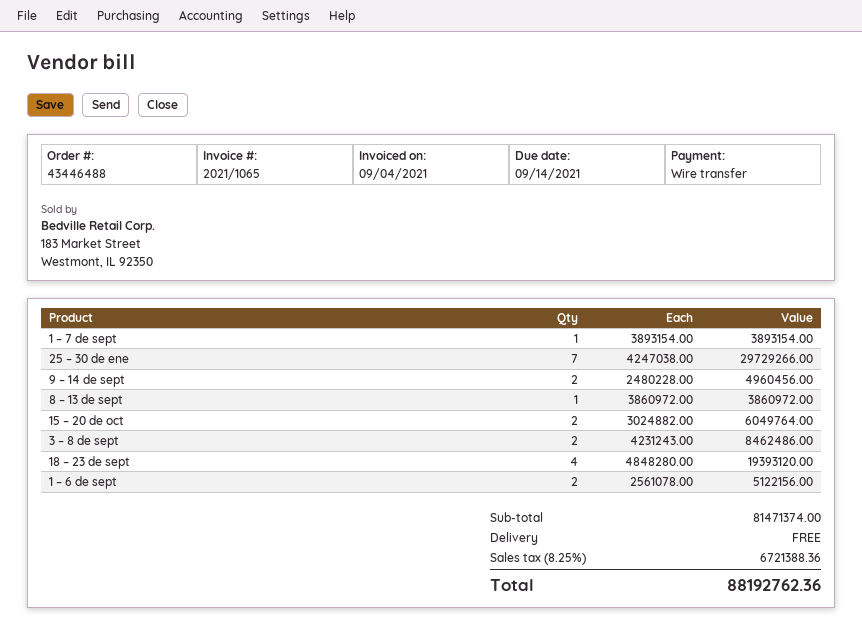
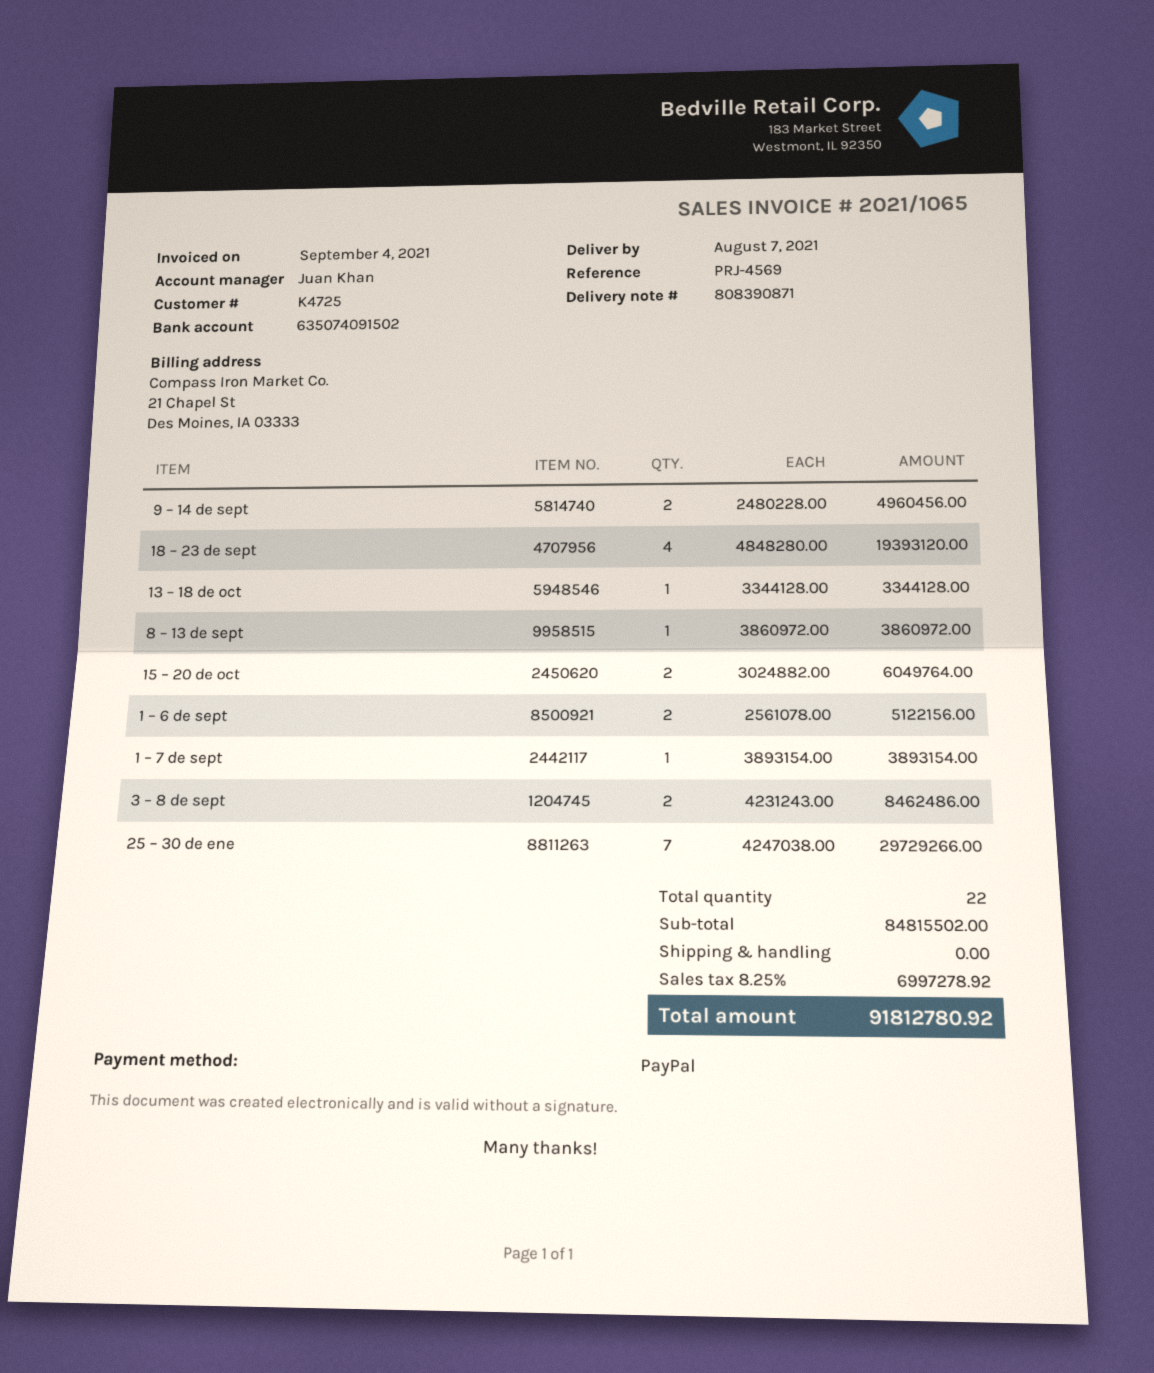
payment method: bank transfer -> PayPal
13 – 18 de oct: none -> 1 x 3344128.00 = 3344128.00
subtotal: 81471374.00 -> 84815502.00
tax: 8.25% = 6721388.36 -> 8.25% = 6997278.92
total: 88192762.36 -> 91812780.92

